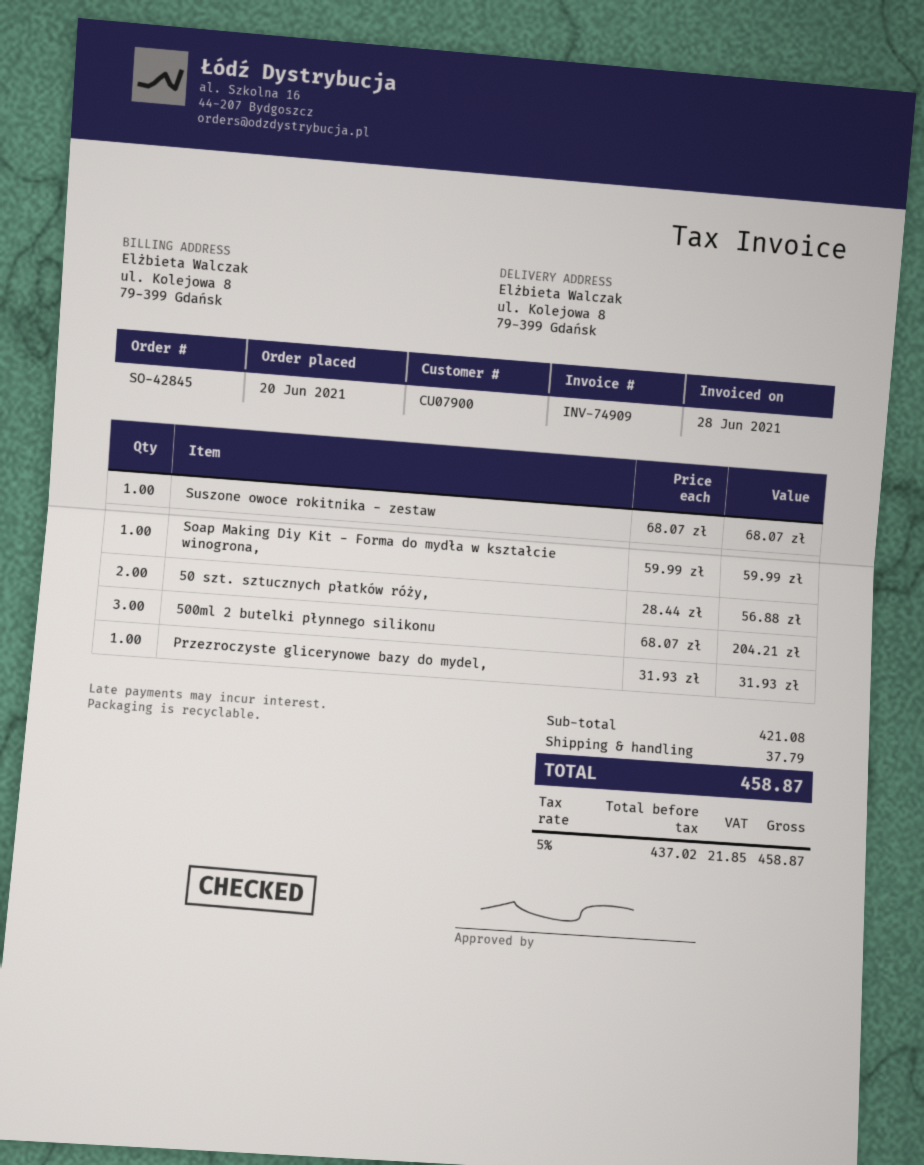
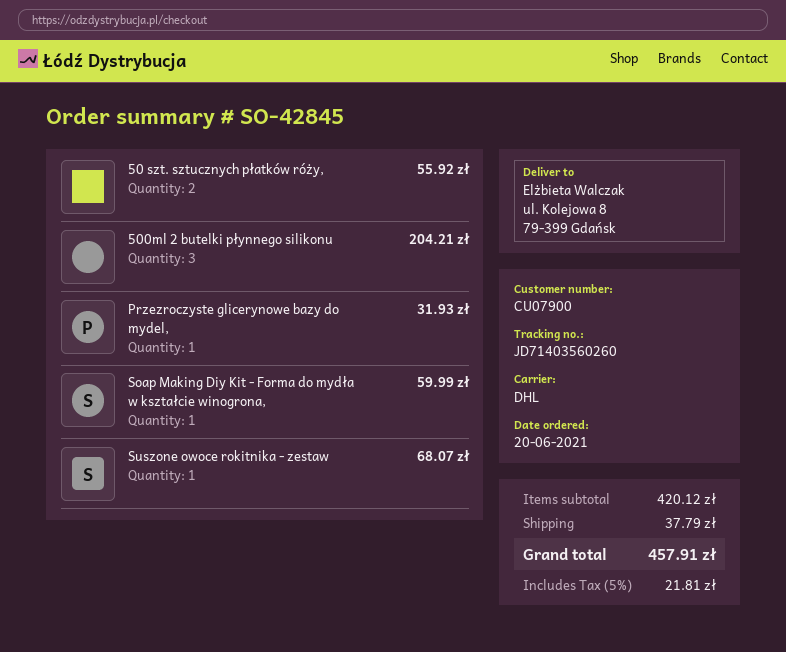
50 szt. sztucznych płatków róży,: 2 for 56.88 -> 2 for 55.92
subtotal: 421.08 -> 420.12
tax: 5% = 21.85 -> 5% = 21.81
total: 458.87 -> 457.91

